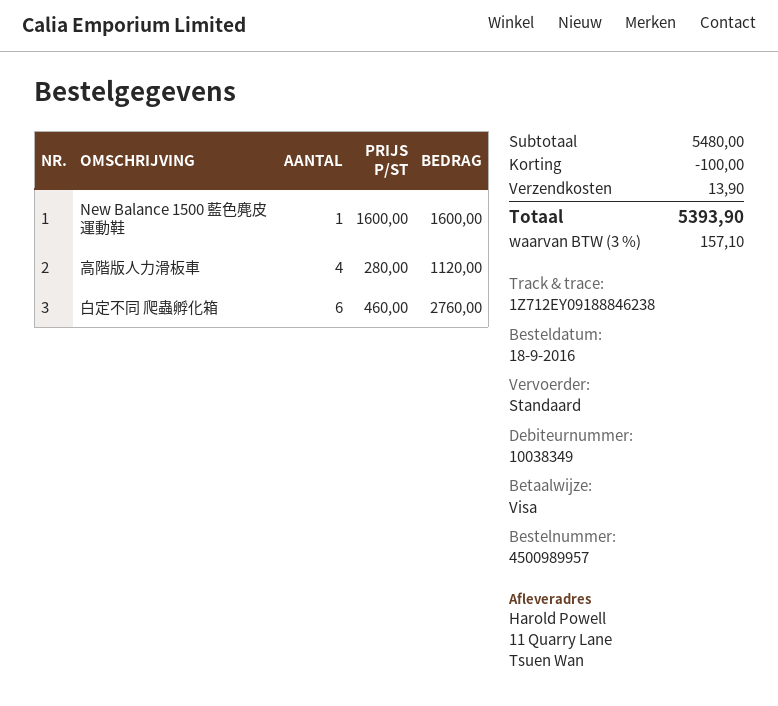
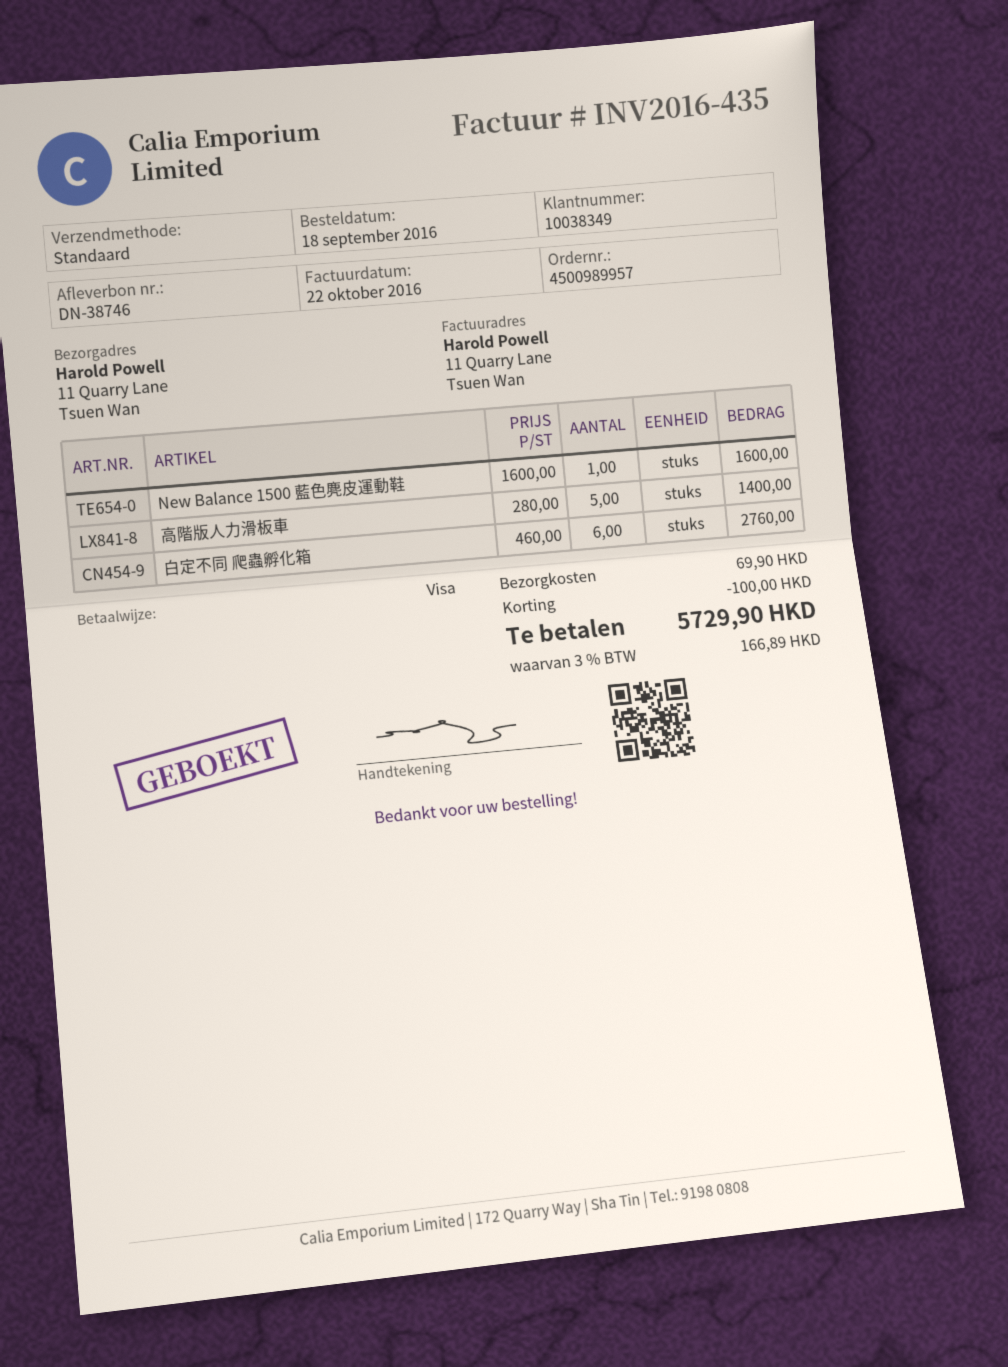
高階版人力滑板車: 4 x 280.00 = 1120.00 -> 5 x 280.00 = 1400.00
shipping: 13.90 -> 69.90
tax: 3% = 157.10 -> 3% = 166.89
total: 5393.90 -> 5729.90

